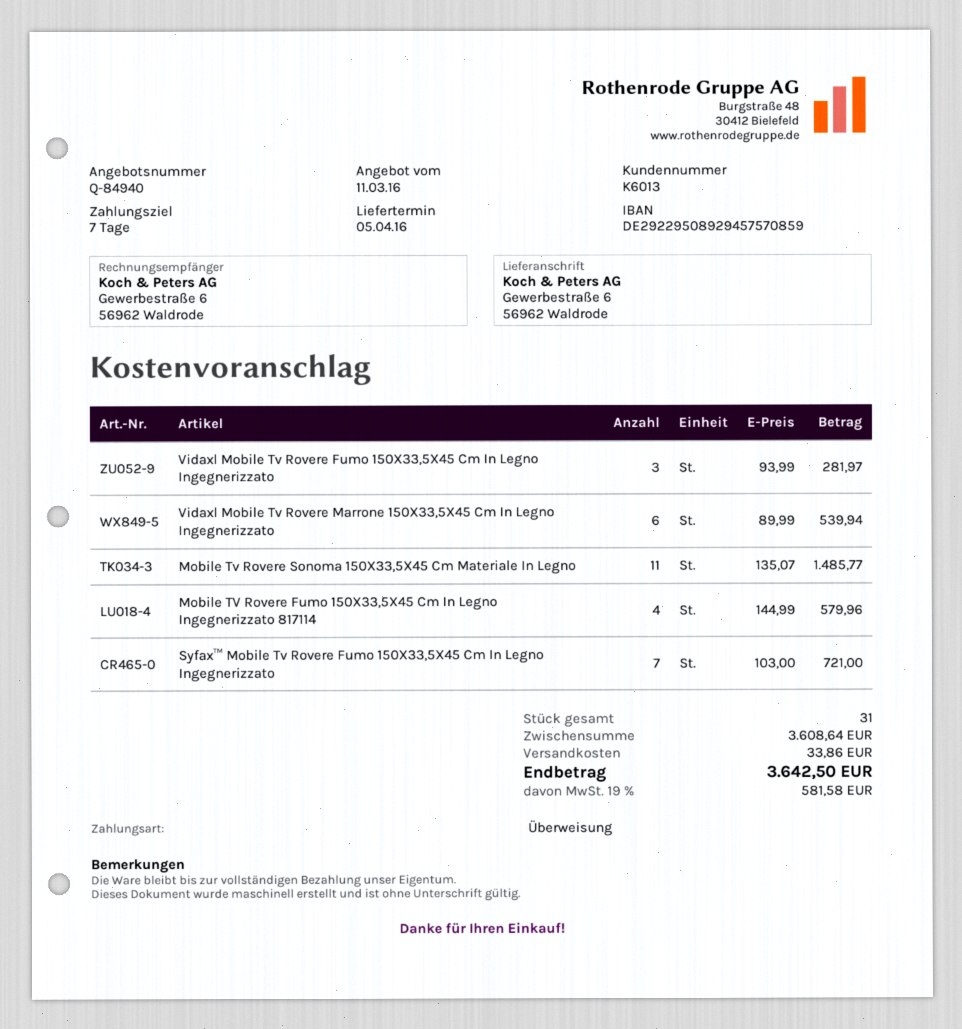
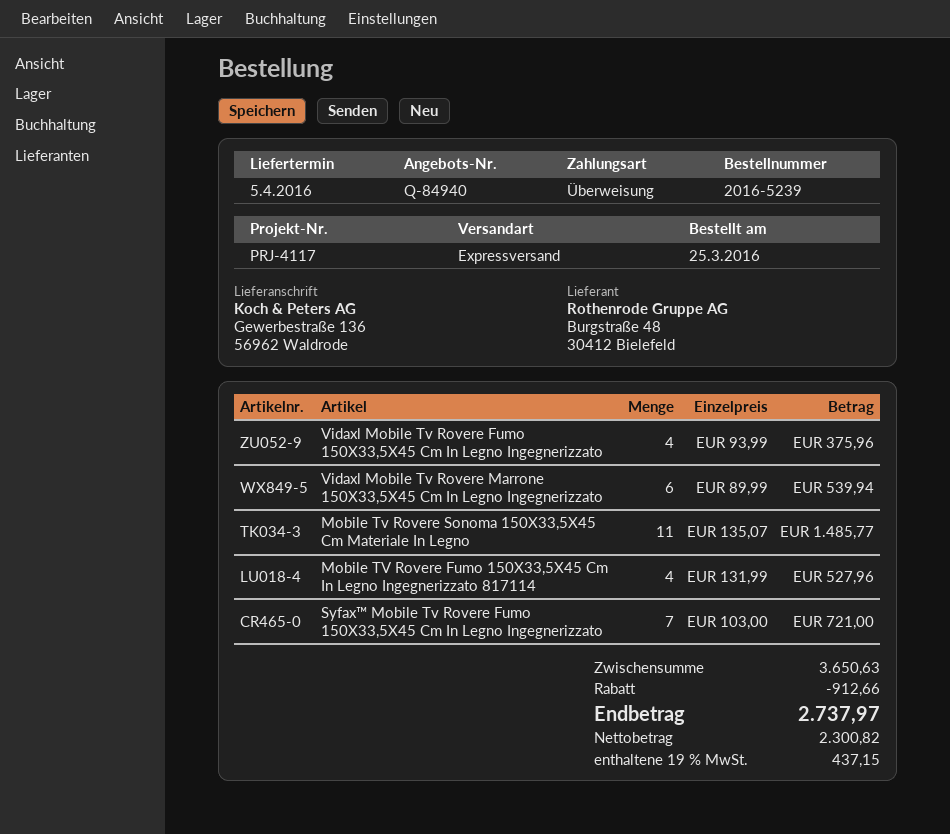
ship to: Gewerbestraße 6, 56962 Waldrode -> Gewerbestraße 136, 56962 Waldrode
Vidaxl Mobile Tv Rovere Fumo 150X33,5X45 Cm In Legno Ingegnerizzato: 3 x 93.99 = 281.97 -> 4 x 93.99 = 375.96
Mobile TV Rovere Fumo 150X33,5X45 Cm In Legno Ingegnerizzato 817114: 4 x 144.99 = 579.96 -> 4 x 131.99 = 527.96
subtotal: 3608.64 -> 3650.63
discount: none -> 912.66
shipping: 33.86 -> none
tax: 19% = 581.58 -> 19% = 437.15
total: 3642.50 -> 2737.97

